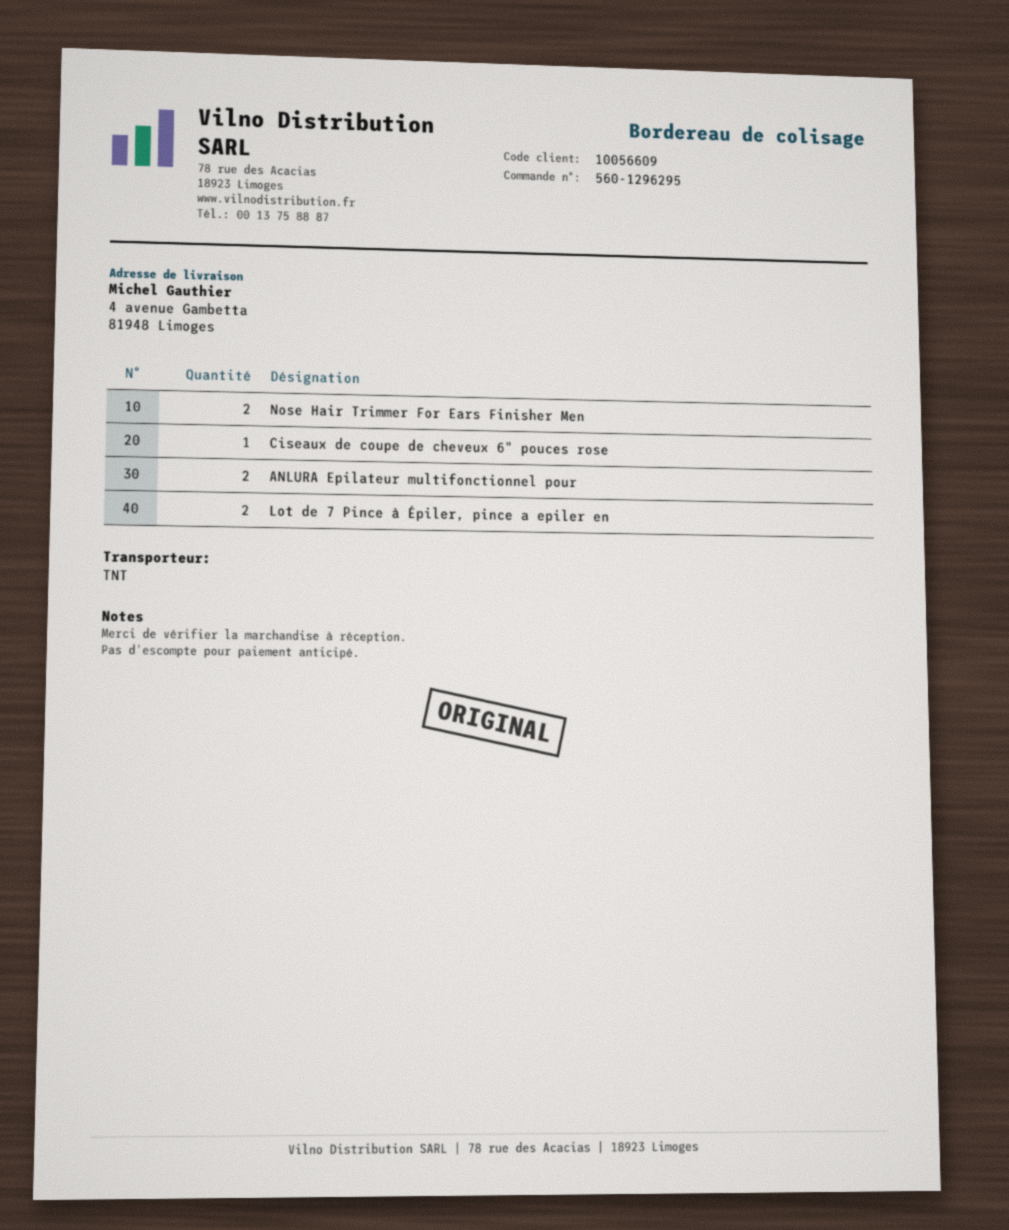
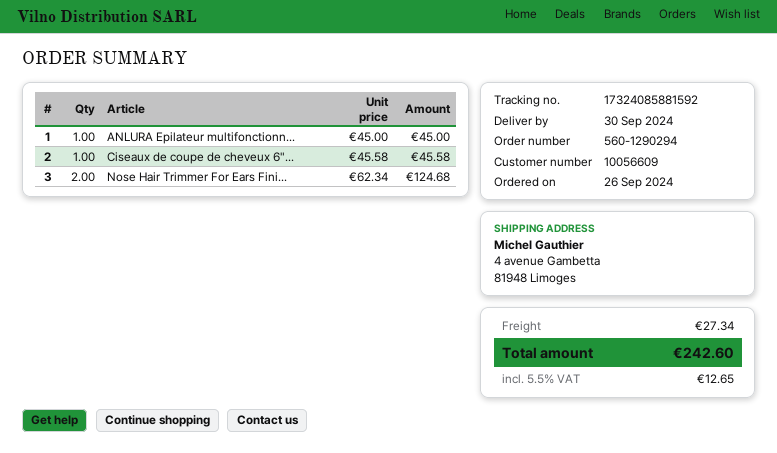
order number: 560-1296295 -> 560-1290294
ANLURA Epilateur multifonctionnel pour: 2 -> 1
Lot de 7 Pince à Épiler, pince a epiler en: 2 -> none

